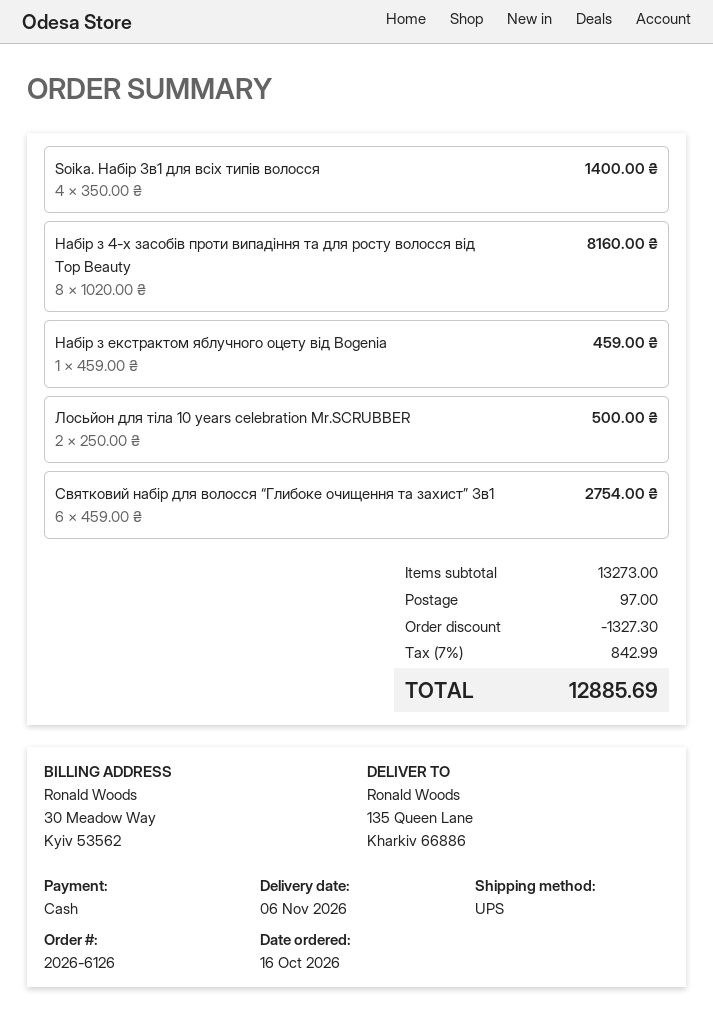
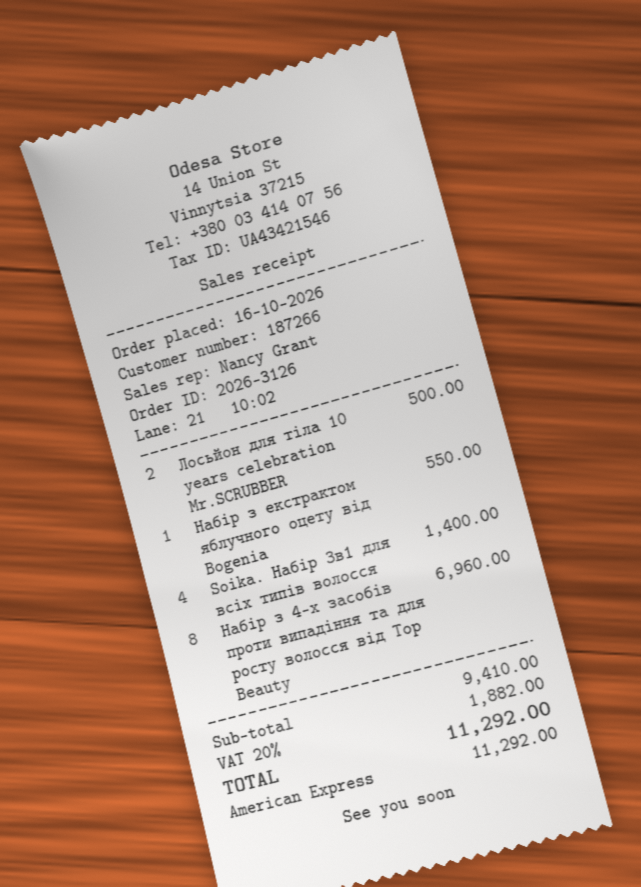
order number: 2026-6126 -> 2026-3126
payment method: cash -> American Express
Набір з 4-х засобів проти випадіння та для росту волосся від Top Beauty: 8 for 8160.00 -> 8 for 6960.00
Набір з екстрактом яблучного оцету від Bogenia: 1 for 459.00 -> 1 for 550.00
Святковий набір для волосся “Глибоке очищення та захист” 3в1: 6 for 2754.00 -> none
subtotal: 13273.00 -> 9410.00
discount: 1327.30 -> none
shipping: 97.00 -> none
tax: 7% = 842.99 -> 20% = 1882.00
total: 12885.69 -> 11292.00

